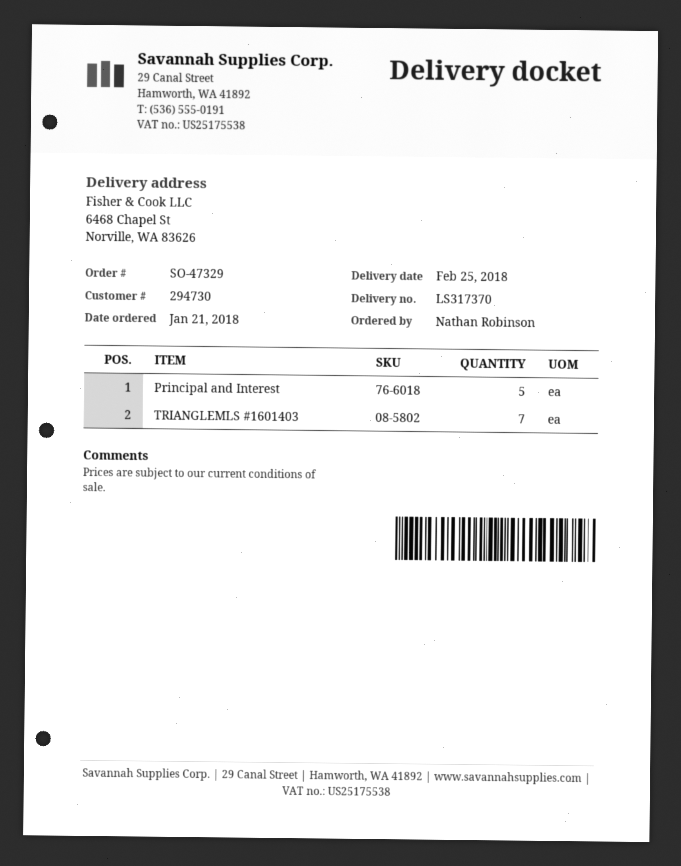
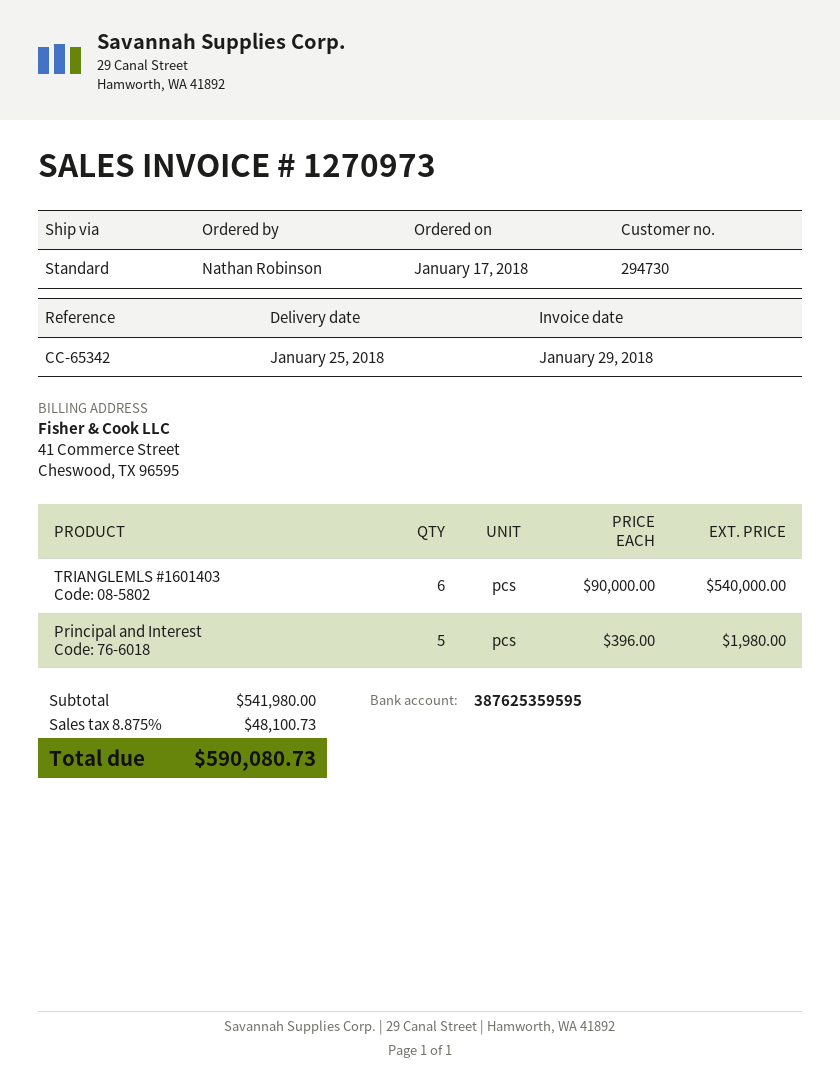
order date: 2018-01-21 -> 2018-01-17
delivery date: 2018-02-25 -> 2018-01-25
TRIANGLEMLS #1601403: 7 -> 6

